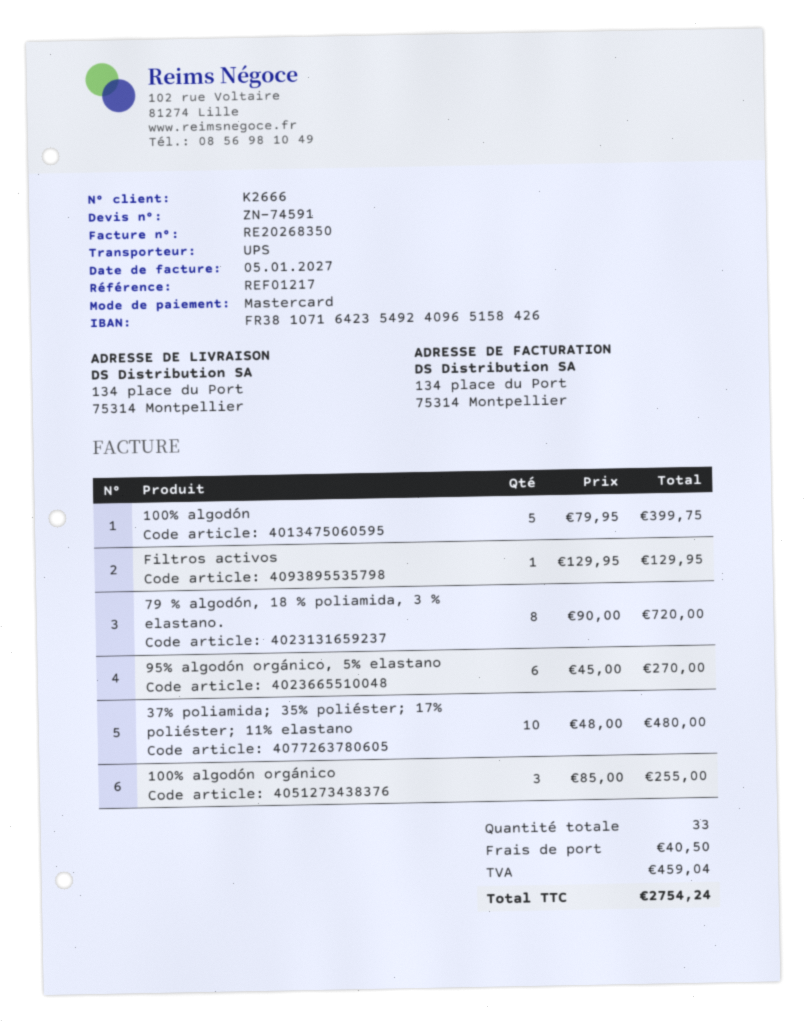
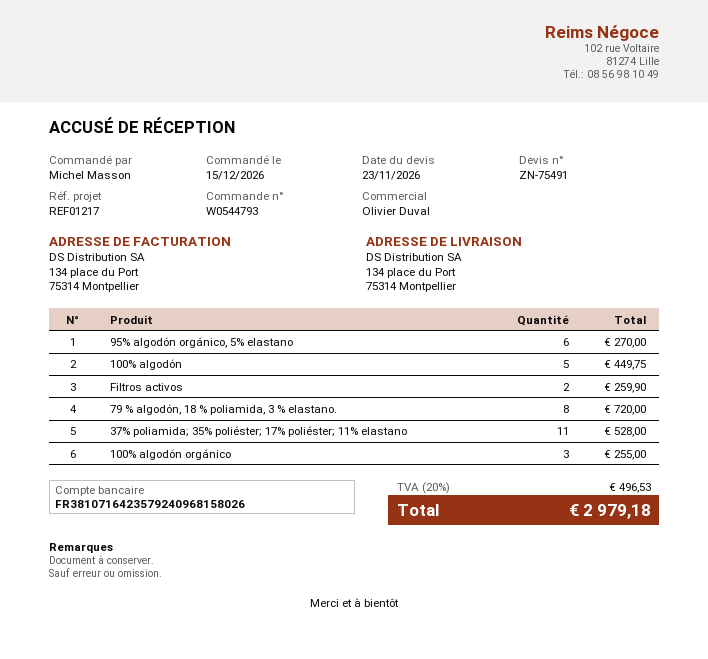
quote number: ZN-74591 -> ZN-75491
bank account: FR3810716423549240965158426 -> FR3810716423579240968158026
100% algodón: 5 for 399.75 -> 5 for 449.75
Filtros activos: 1 for 129.95 -> 2 for 259.90
37% poliamida; 35% poliéster; 17% poliéster; 11% elastano: 10 for 480.00 -> 11 for 528.00
shipping: 40.50 -> none
tax: 459.04 -> 496.53
total: 2754.24 -> 2979.18

